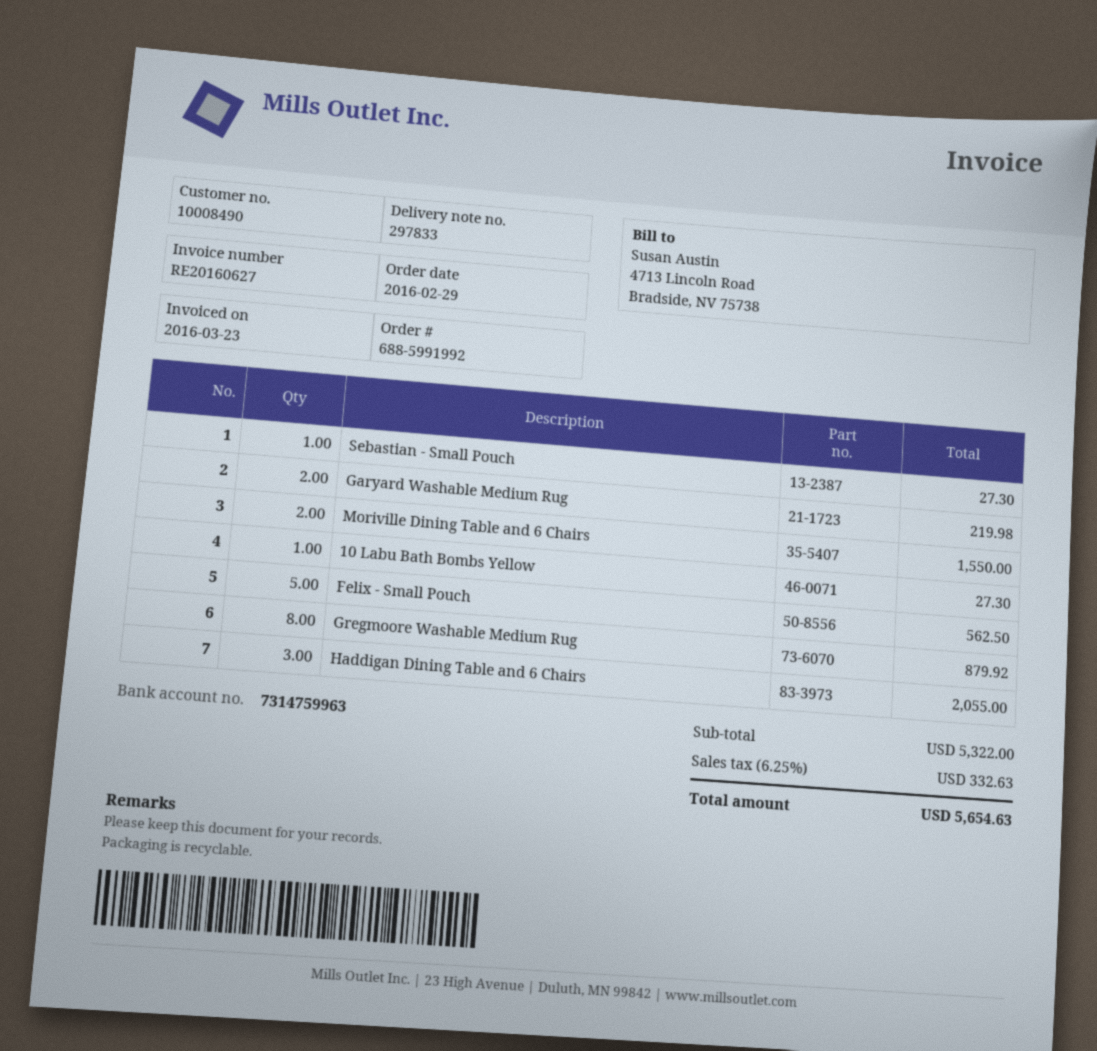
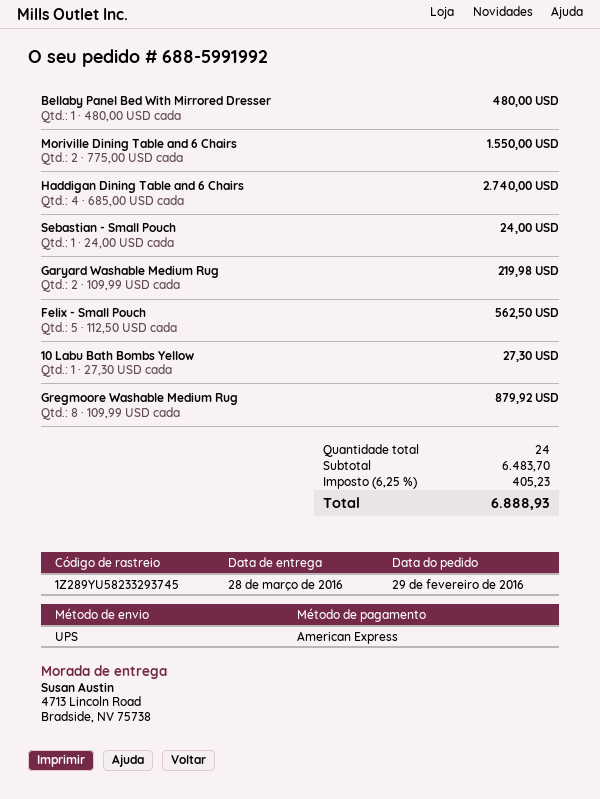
Sebastian - Small Pouch: 1 for 27.30 -> 1 for 24.00
Haddigan Dining Table and 6 Chairs: 3 for 2055.00 -> 4 for 2740.00
Bellaby Panel Bed With Mirrored Dresser: none -> 1 for 480.00
subtotal: 5322.00 -> 6483.70
tax: 6.25% = 332.63 -> 6.25% = 405.23
total: 5654.63 -> 6888.93

